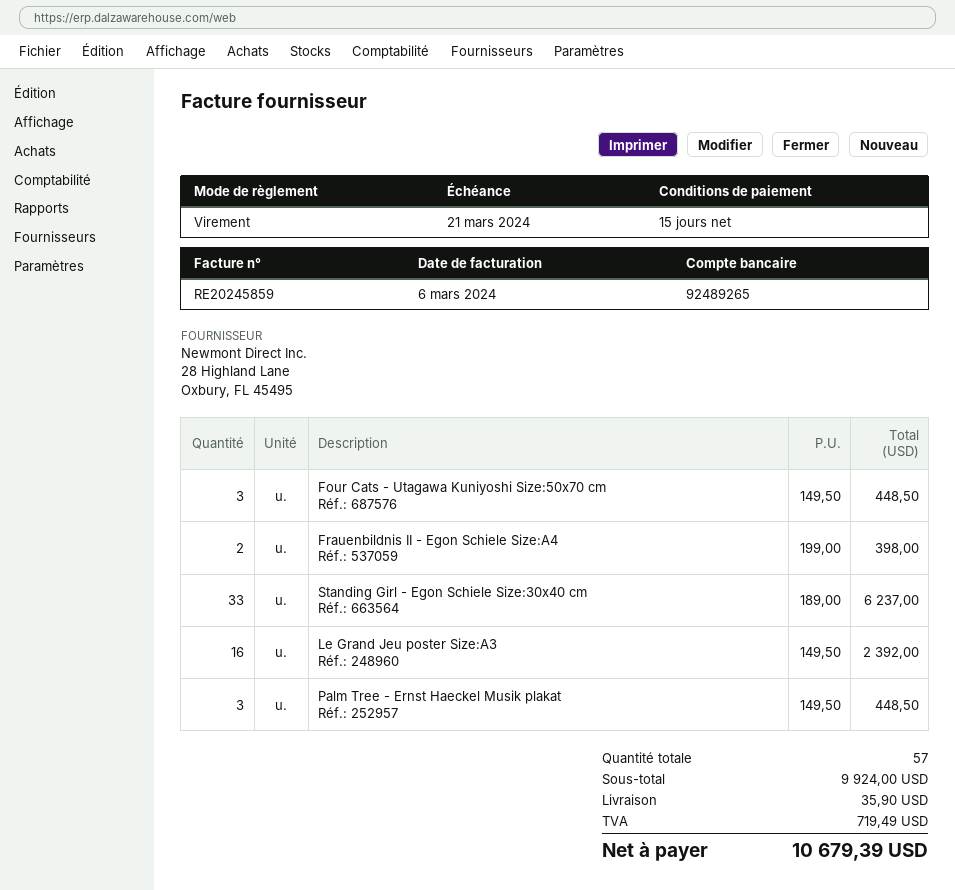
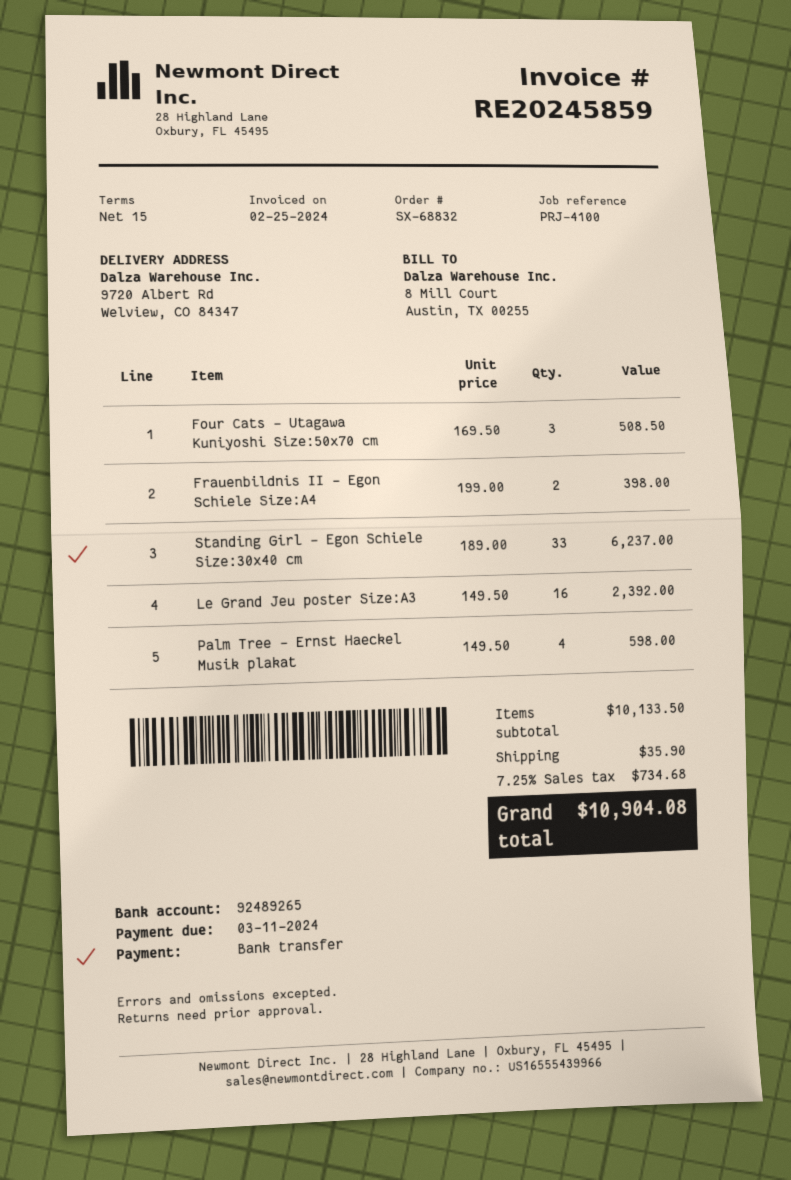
invoice date: 2024-03-06 -> 2024-02-25
due date: 2024-03-21 -> 2024-03-11
Four Cats - Utagawa Kuniyoshi Size:50x70 cm: 3 x 149.50 = 448.50 -> 3 x 169.50 = 508.50
Palm Tree - Ernst Haeckel Musik plakat: 3 x 149.50 = 448.50 -> 4 x 149.50 = 598.00
subtotal: 9924.00 -> 10133.50
tax: 719.49 -> 734.68
total: 10679.39 -> 10904.08

